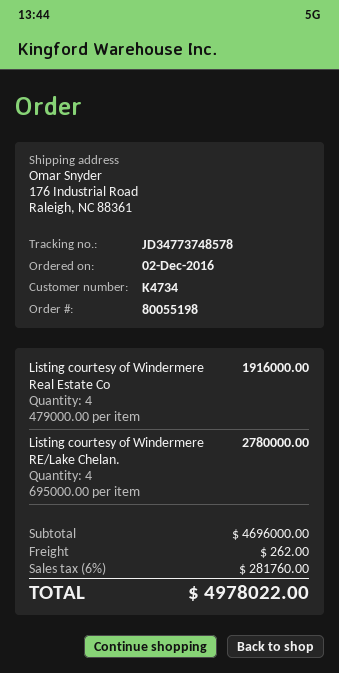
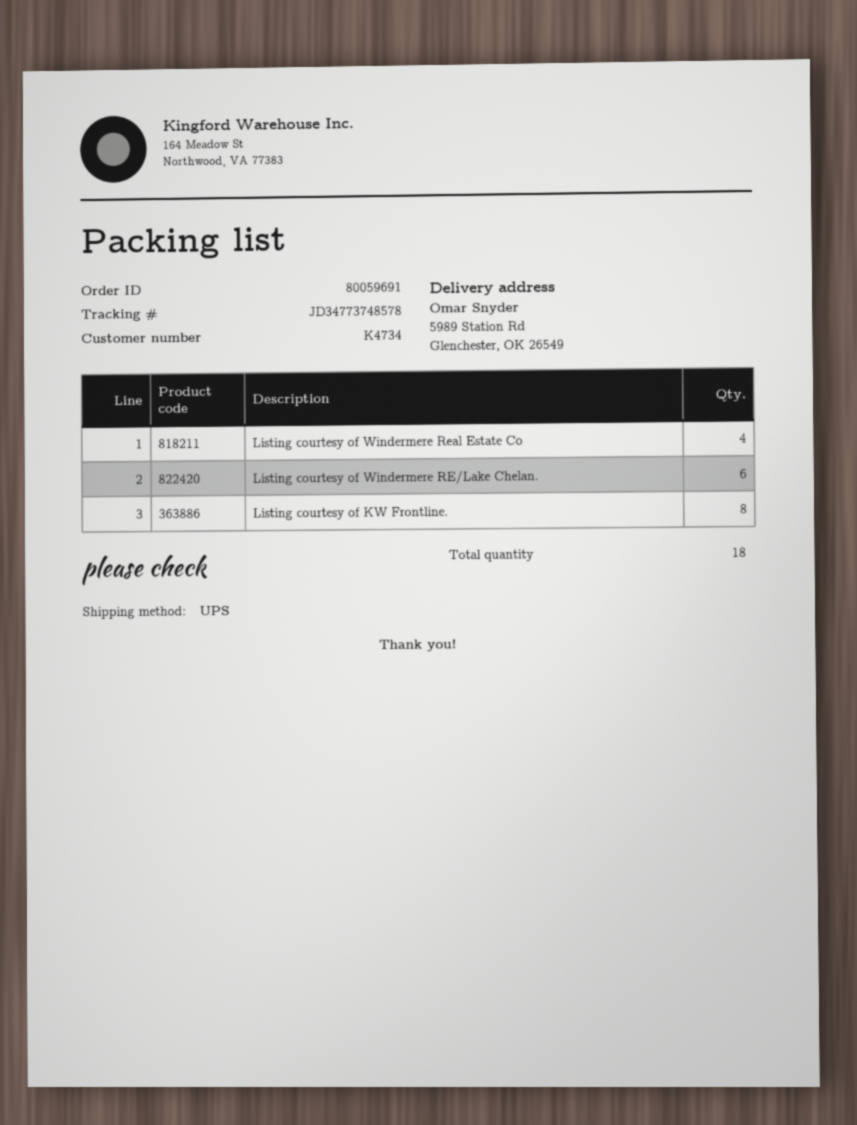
order number: 80055198 -> 80059691
ship to: 176 Industrial Road, Raleigh, NC 88361 -> 5989 Station Rd, Glenchester, OK 26549
Listing courtesy of Windermere RE/Lake Chelan.: 4 -> 6
Listing courtesy of KW Frontline.: none -> 8

